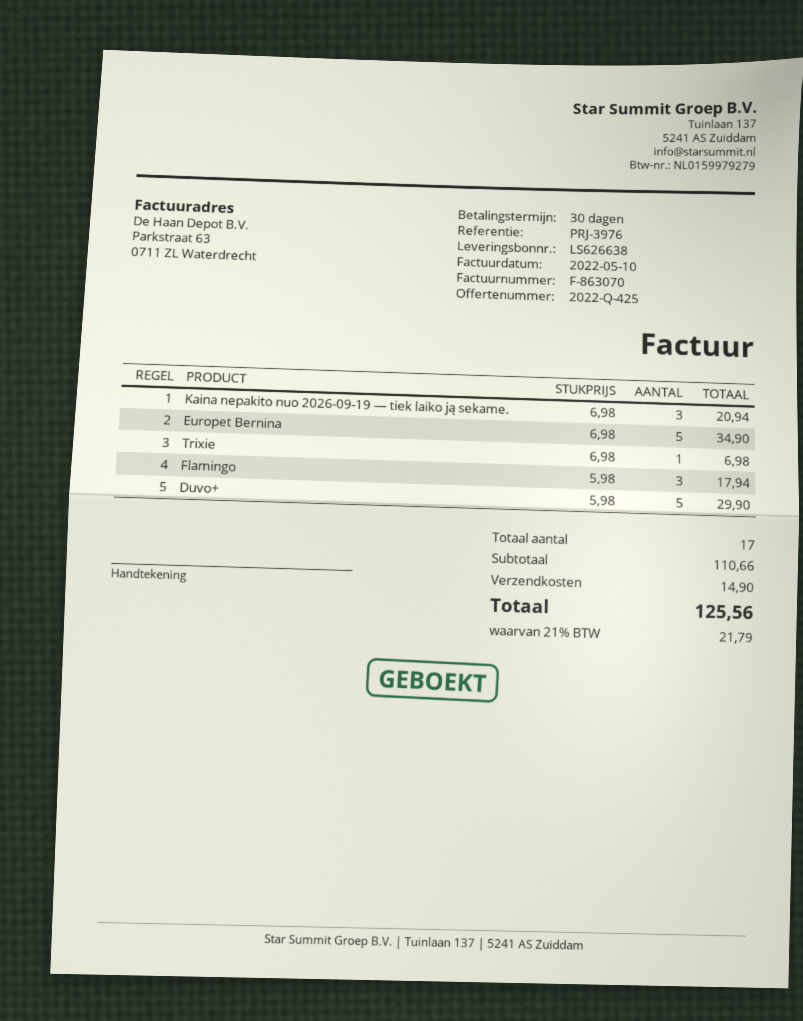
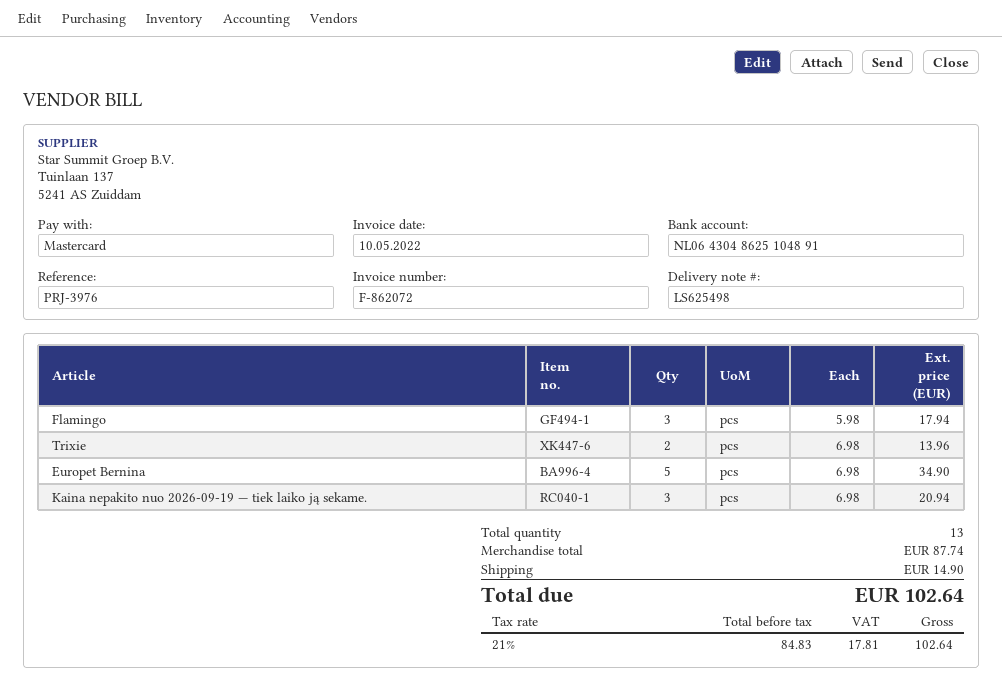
delivery note number: LS626638 -> LS625498
invoice number: F-863070 -> F-862072
Trixie: 1 x 6.98 = 6.98 -> 2 x 6.98 = 13.96
Duvo+: 5 x 5.98 = 29.90 -> none
total quantity: 17 -> 13
subtotal: 110.66 -> 87.74
tax: 21% = 21.79 -> 21% = 17.81
total: 125.56 -> 102.64

